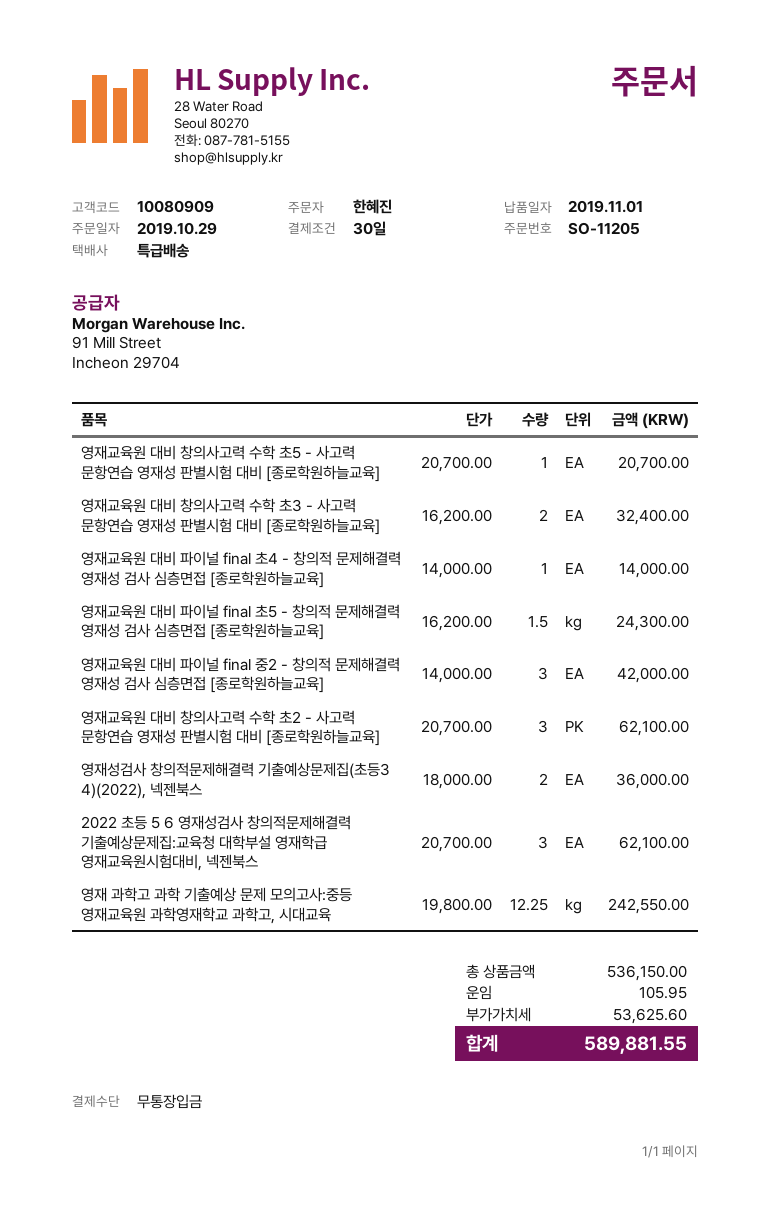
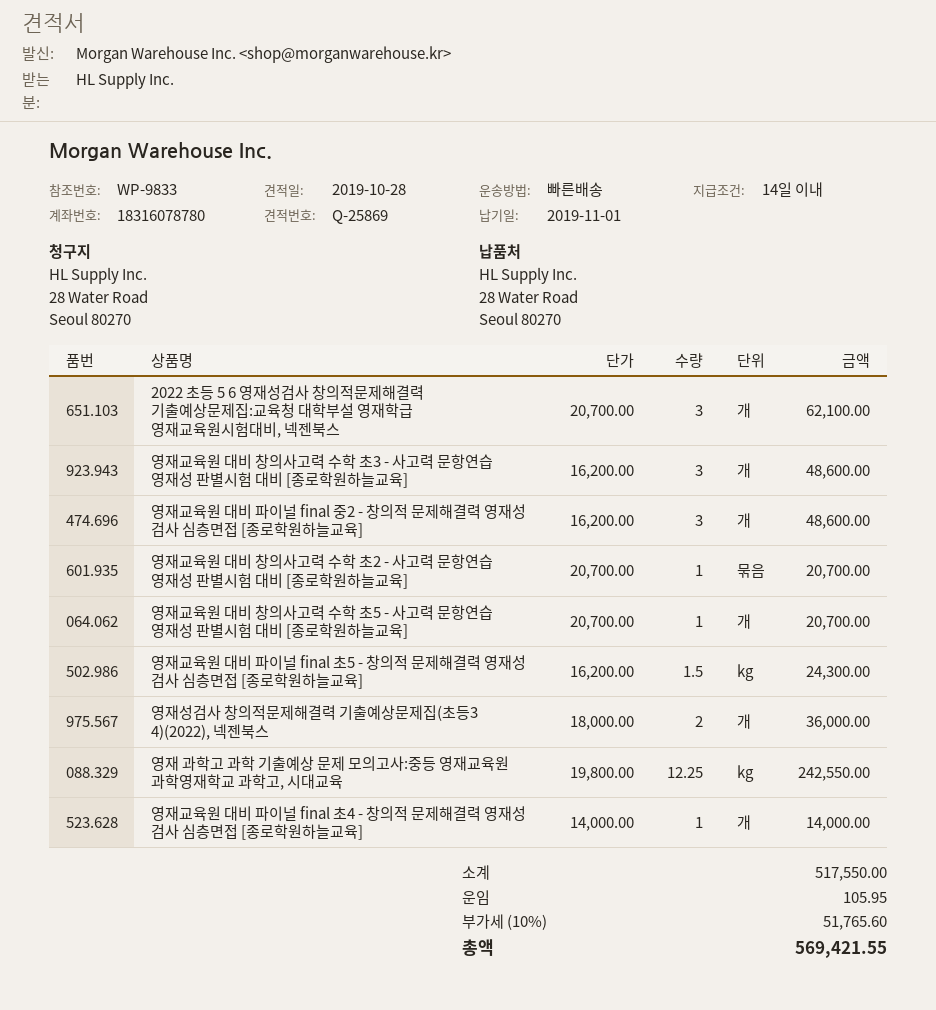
payment terms: 30 days -> 14 days
영재교육원 대비 창의사고력 수학 초3 - 사고력 문항연습 영재성 판별시험 대비 [종로학원하늘교육]: 2 x 16200.00 = 32400.00 -> 3 x 16200.00 = 48600.00
영재교육원 대비 파이널 final 중2 - 창의적 문제해결력 영재성 검사 심층면접 [종로학원하늘교육]: 3 x 14000.00 = 42000.00 -> 3 x 16200.00 = 48600.00
영재교육원 대비 창의사고력 수학 초2 - 사고력 문항연습 영재성 판별시험 대비 [종로학원하늘교육]: 3 x 20700.00 = 62100.00 -> 1 x 20700.00 = 20700.00
subtotal: 536150.00 -> 517550.00
tax: 53625.60 -> 51765.60
total: 589881.55 -> 569421.55

